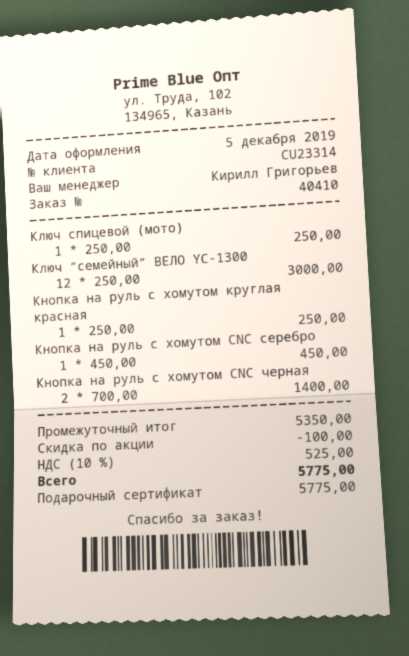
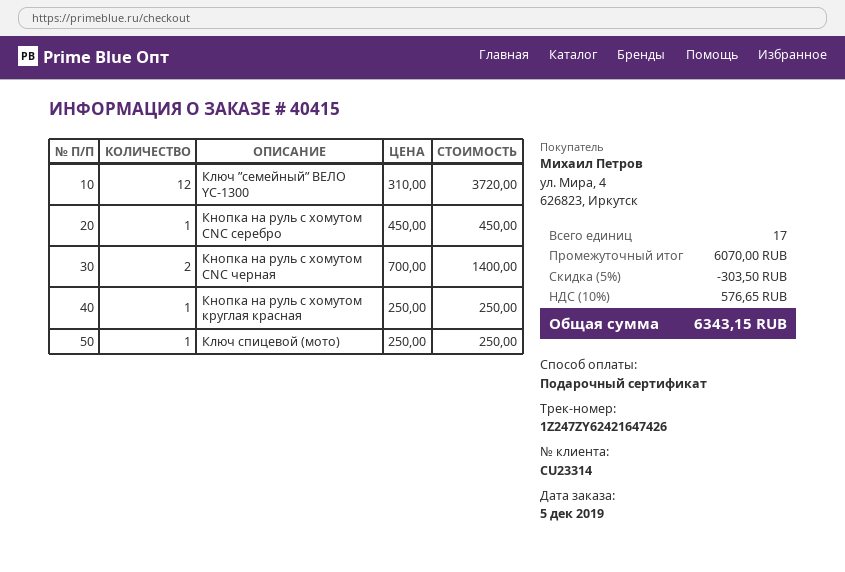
order number: 40410 -> 40415
Ключ ”семейный” ВЕЛО YC-1300: 12 x 250.00 = 3000.00 -> 12 x 310.00 = 3720.00
subtotal: 5350.00 -> 6070.00
discount: 100.00 -> 303.50
tax: 10% = 525.00 -> 10% = 576.65
total: 5775.00 -> 6343.15

